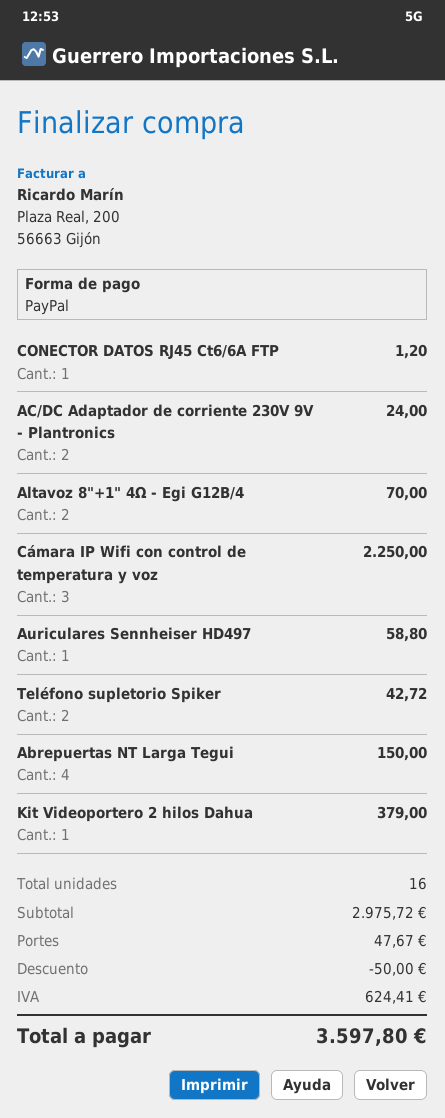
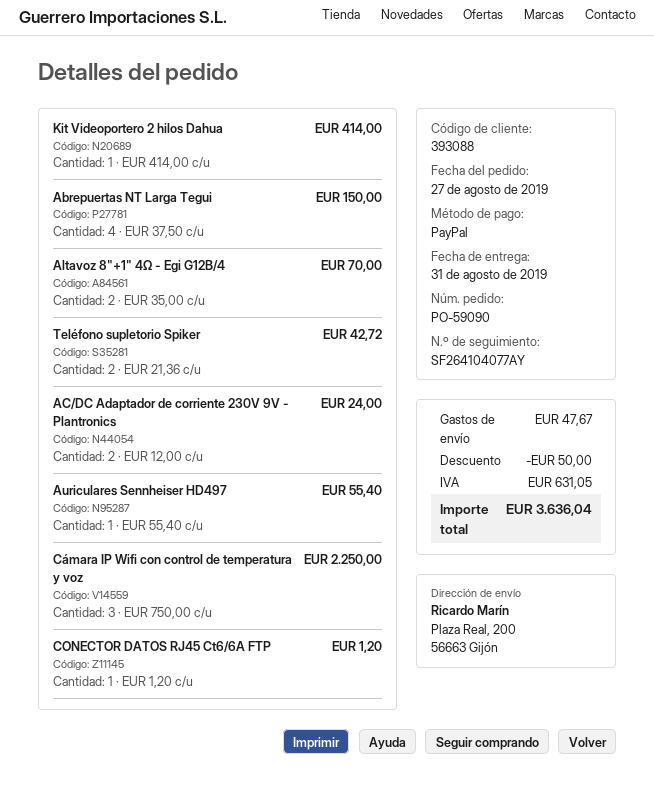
Auriculares Sennheiser HD497: 1 for 58.80 -> 1 for 55.40
Kit Videoportero 2 hilos Dahua: 1 for 379.00 -> 1 for 414.00
tax: 624.41 -> 631.05
total: 3597.80 -> 3636.04

